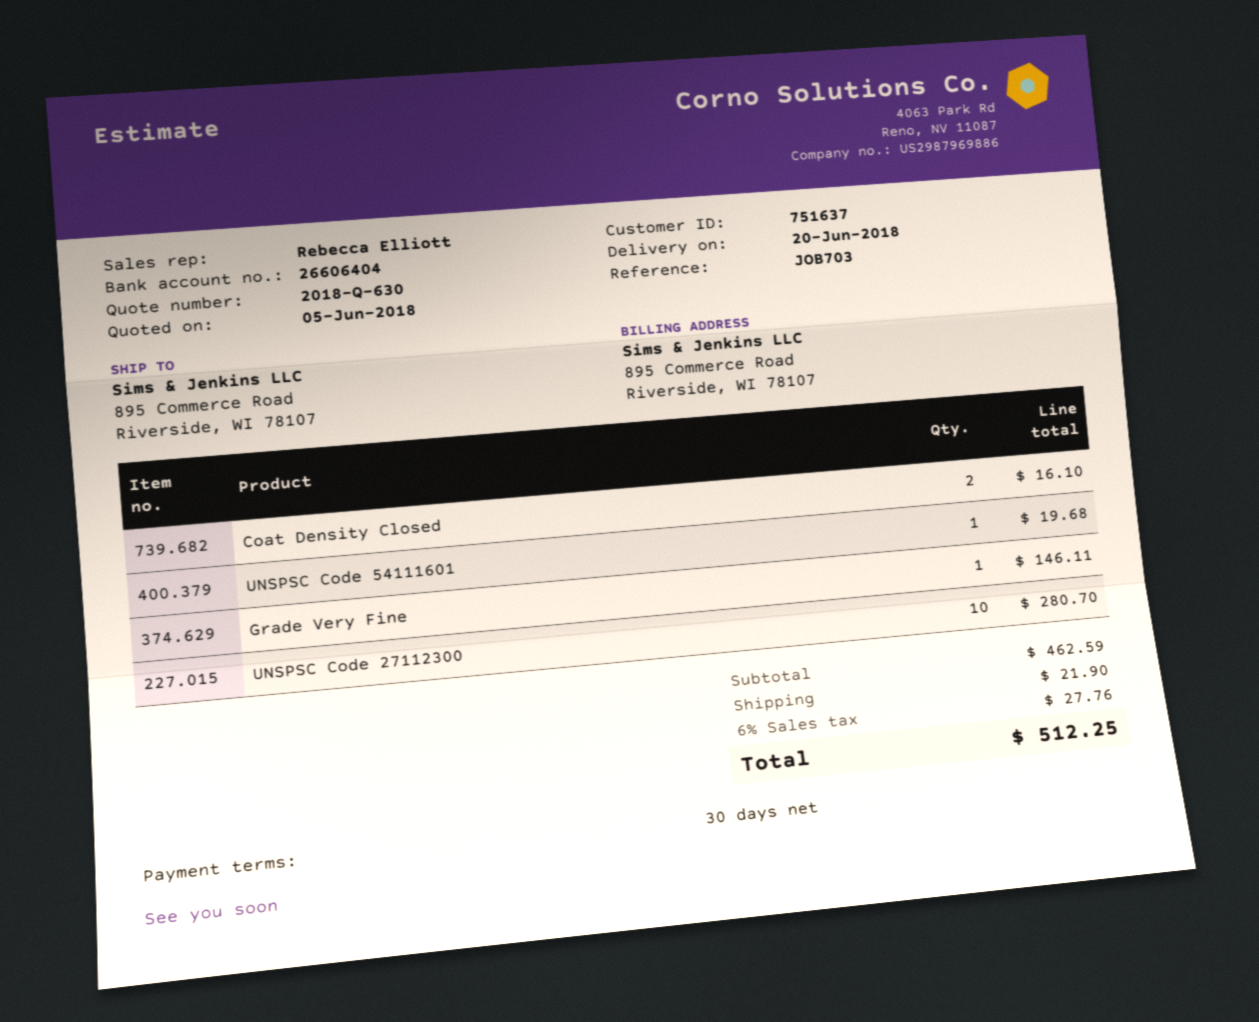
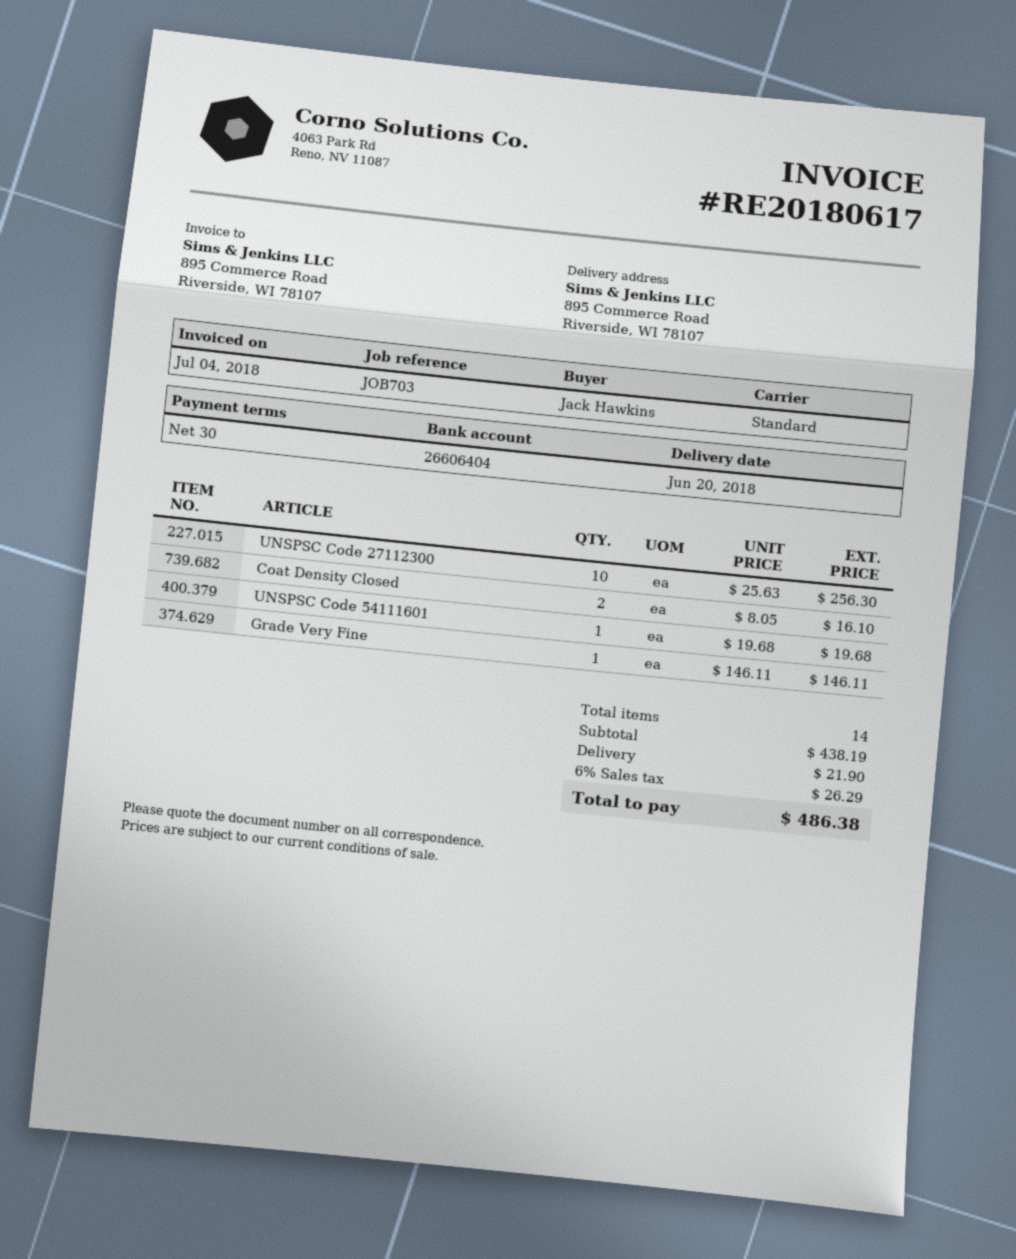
UNSPSC Code 27112300: 10 for 280.70 -> 10 for 256.30
subtotal: 462.59 -> 438.19
tax: 6% = 27.76 -> 6% = 26.29
total: 512.25 -> 486.38

